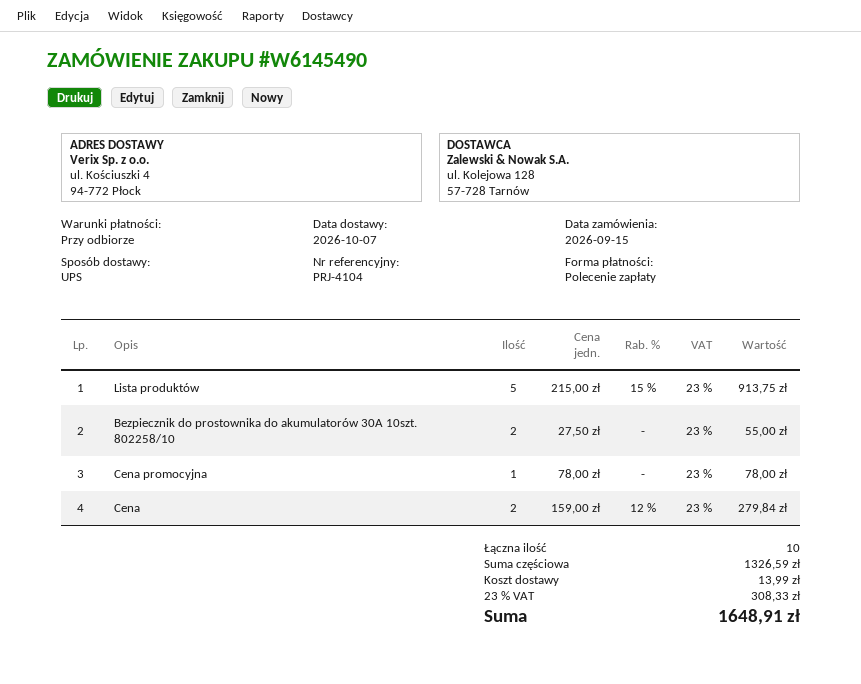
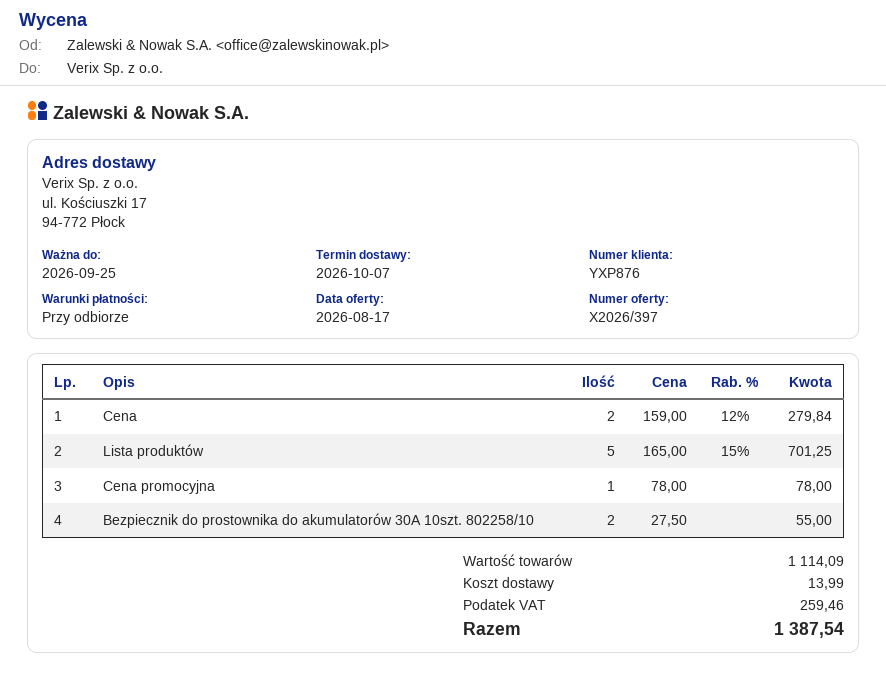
ship to: ul. Kościuszki 4, 94-772 Płock -> ul. Kościuszki 17, 94-772 Płock
Lista produktów: 5 x 215.00 - 15% = 913.75 -> 5 x 165.00 - 15% = 701.25
subtotal: 1326.59 -> 1114.09
tax: 308.33 -> 259.46
total: 1648.91 -> 1387.54

